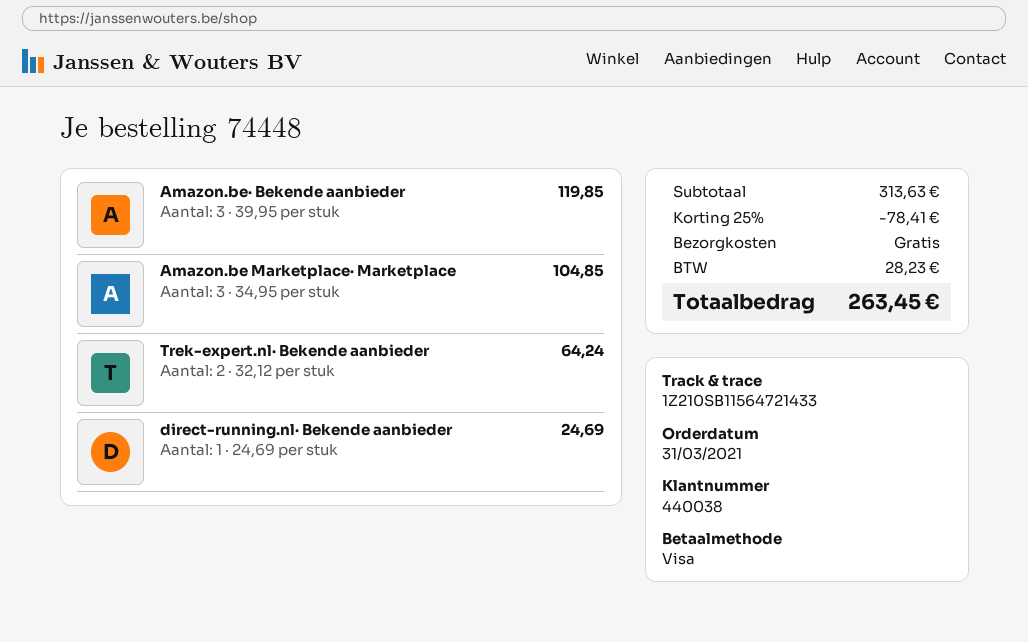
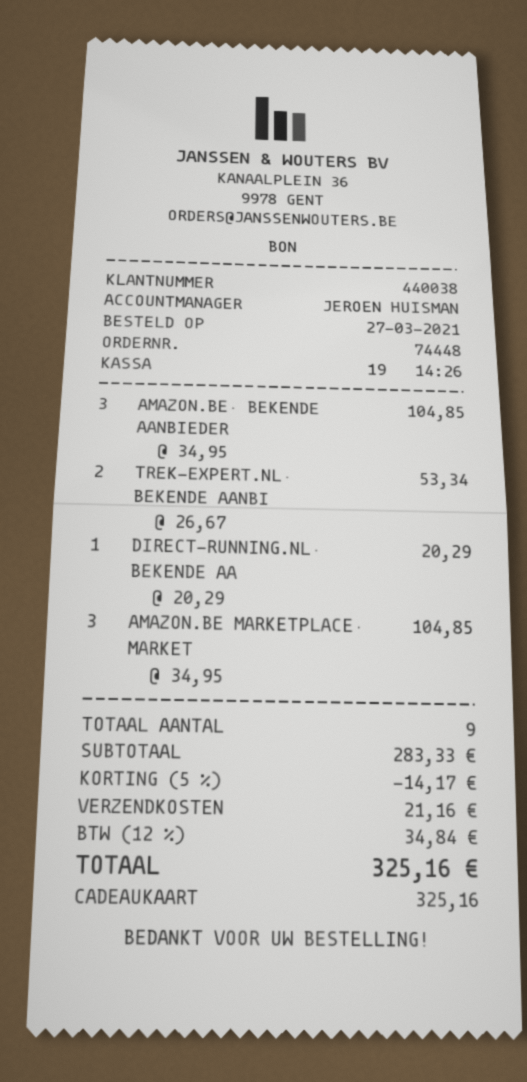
order date: 2021-03-31 -> 2021-03-27
payment method: Visa -> gift card
Amazon.be· Bekende aanbieder: 3 x 39.95 = 119.85 -> 3 x 34.95 = 104.85
Trek-expert.nl· Bekende aanbieder: 2 x 32.12 = 64.24 -> 2 x 26.67 = 53.34
direct-running.nl· Bekende aanbieder: 1 x 24.69 = 24.69 -> 1 x 20.29 = 20.29
subtotal: 313.63 -> 283.33
discount: 25% = 78.41 -> 5% = 14.17
shipping: 0.00 -> 21.16
tax: 28.23 -> 34.84
total: 263.45 -> 325.16

